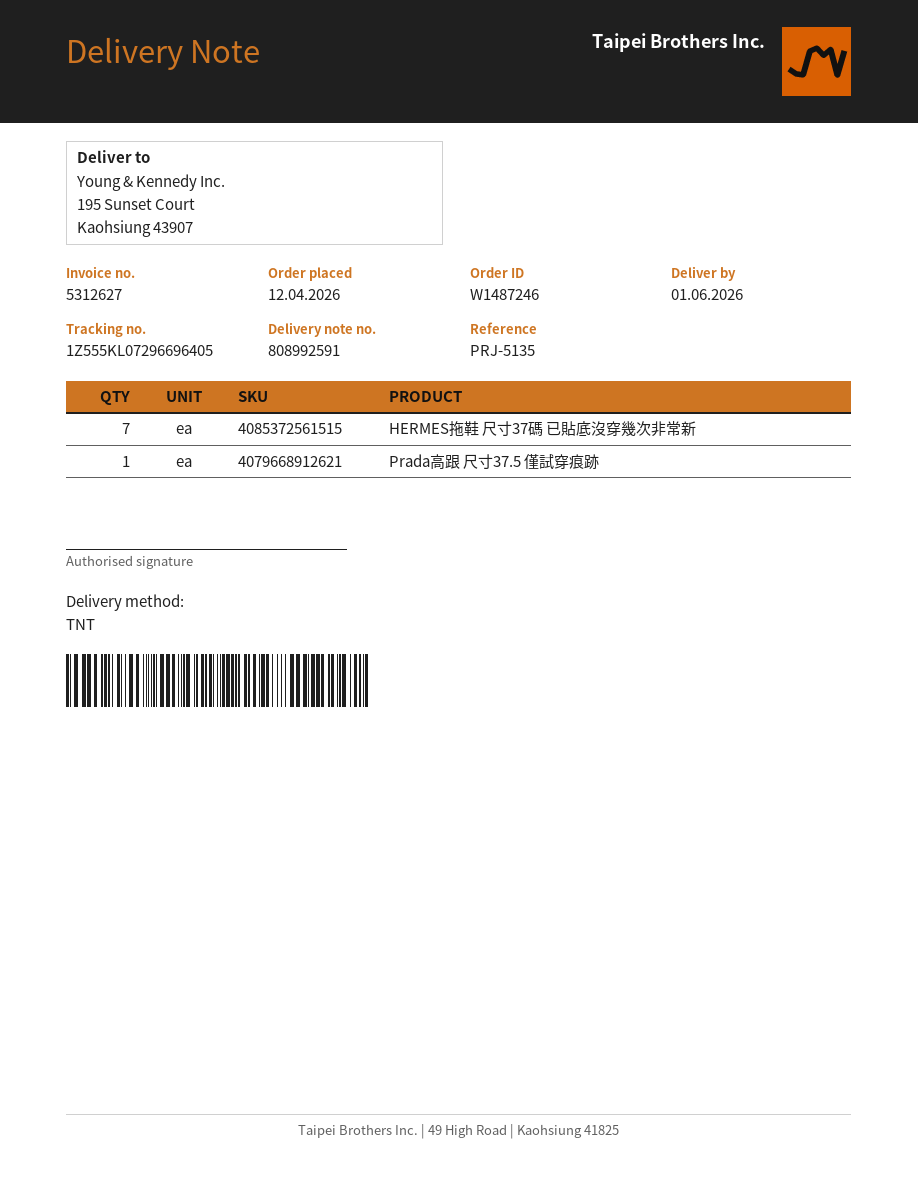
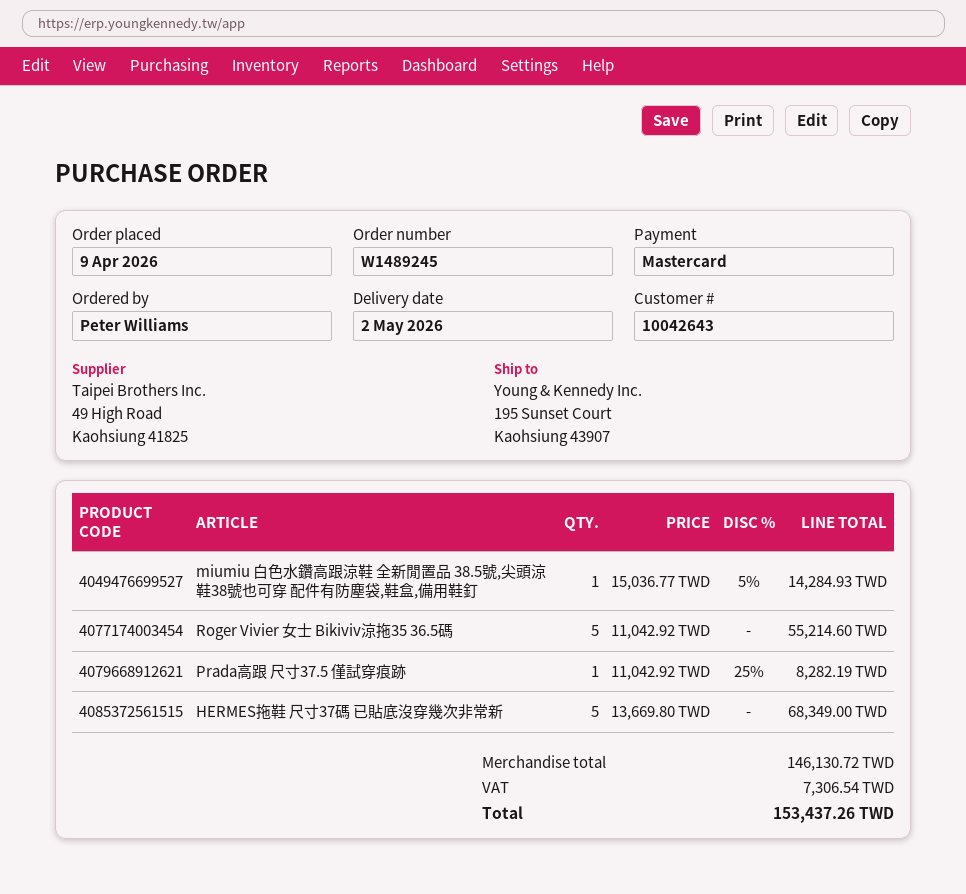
order number: W1487246 -> W1489245
order date: 2026-04-12 -> 2026-04-09
delivery date: 2026-06-01 -> 2026-05-02
HERMES拖鞋 尺寸37碼 已貼底沒穿幾次非常新: 7 -> 5
miumiu 白色水鑽高跟涼鞋 全新閒置品 38.5號,尖頭涼鞋38號也可穿 配件有防塵袋,鞋盒,備用鞋釘: none -> 1
Roger Vivier 女士 Bikiviv涼拖35 36.5碼: none -> 5

